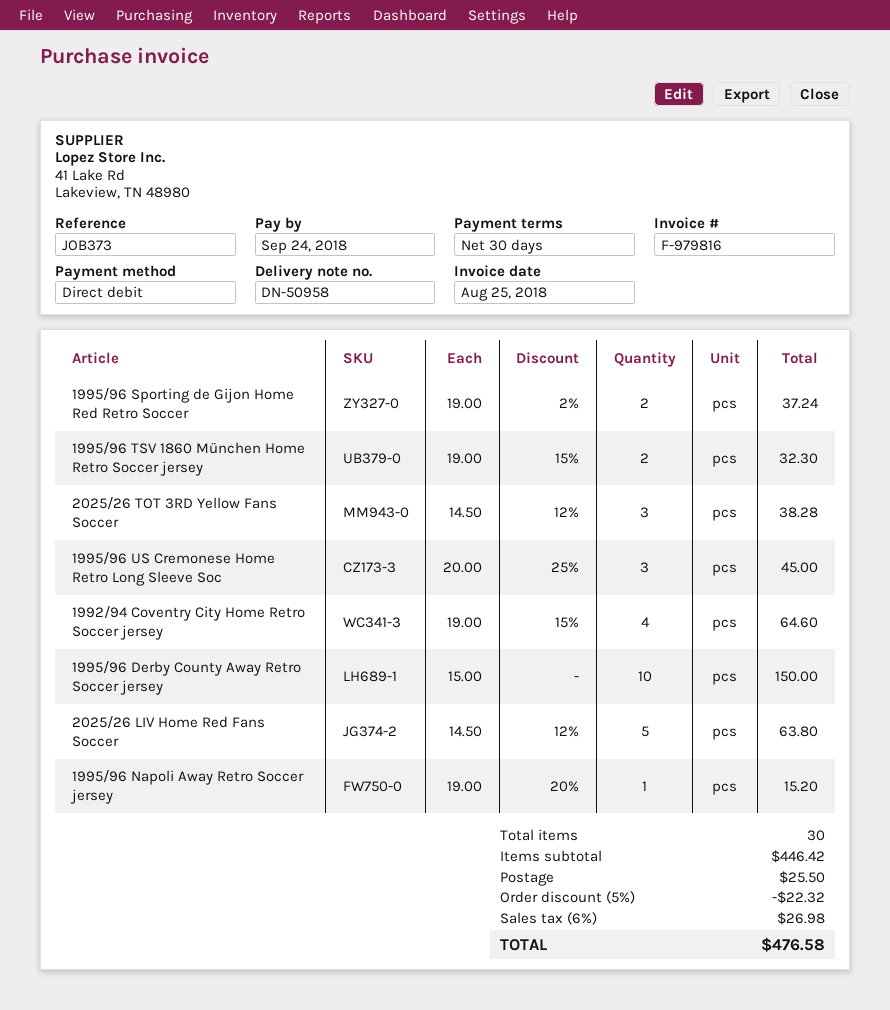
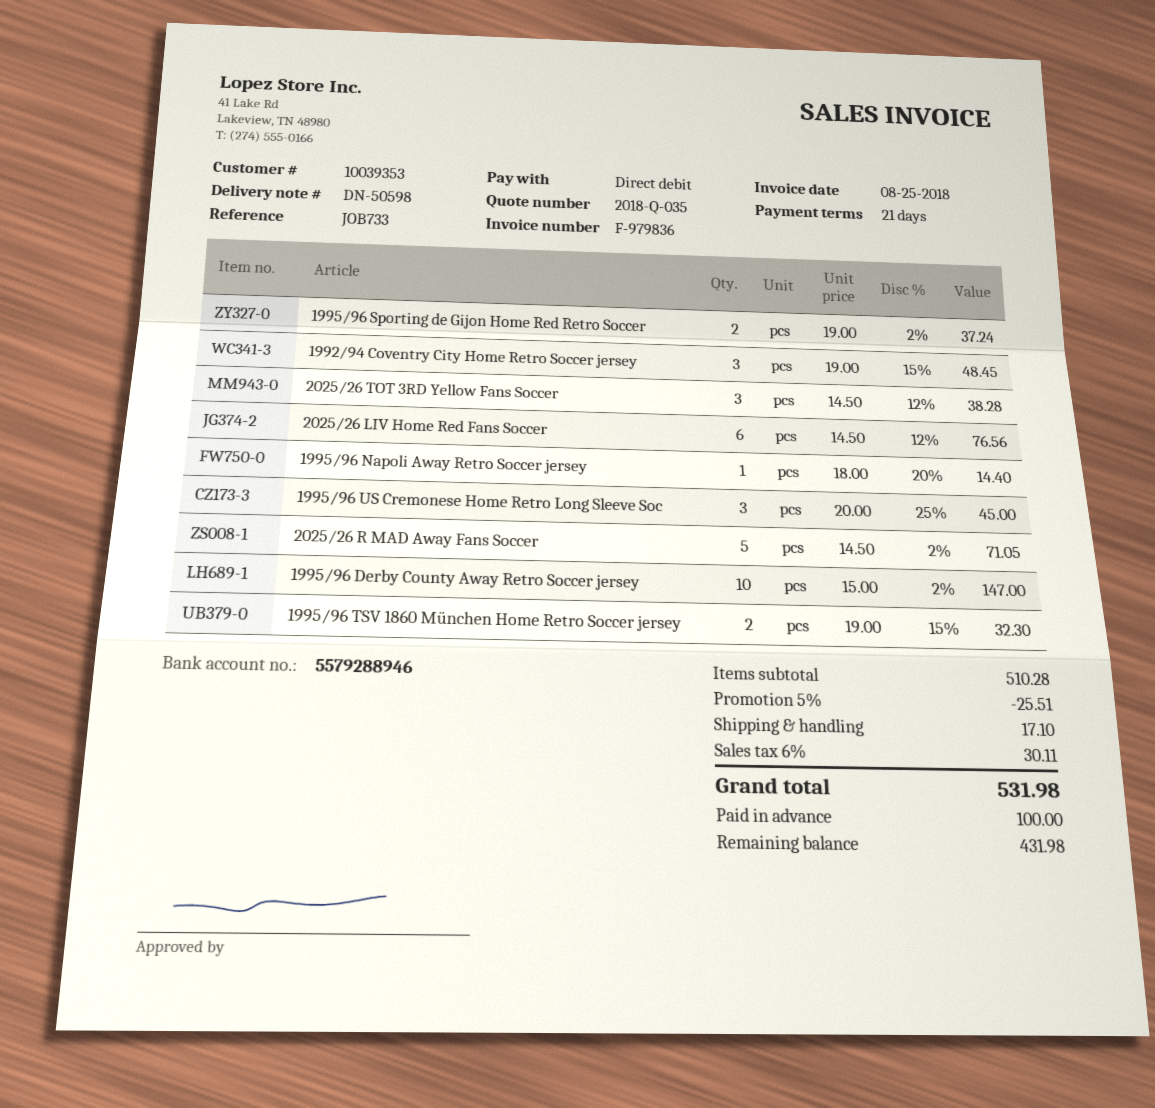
delivery note number: DN-50958 -> DN-50598
invoice number: F-979816 -> F-979836
payment terms: 30 days -> 21 days
reference: JOB373 -> JOB733
1992/94 Coventry City Home Retro Soccer jersey: 4 x 19.00 - 15% = 64.60 -> 3 x 19.00 - 15% = 48.45
1995/96 Derby County Away Retro Soccer jersey: 10 x 15.00 = 150.00 -> 10 x 15.00 - 2% = 147.00
2025/26 LIV Home Red Fans Soccer: 5 x 14.50 - 12% = 63.80 -> 6 x 14.50 - 12% = 76.56
1995/96 Napoli Away Retro Soccer jersey: 1 x 19.00 - 20% = 15.20 -> 1 x 18.00 - 20% = 14.40
2025/26 R MAD Away Fans Soccer: none -> 5 x 14.50 - 2% = 71.05
subtotal: 446.42 -> 510.28
discount: 5% = 22.32 -> 5% = 25.51
shipping: 25.50 -> 17.10
tax: 6% = 26.98 -> 6% = 30.11
total: 476.58 -> 531.98

